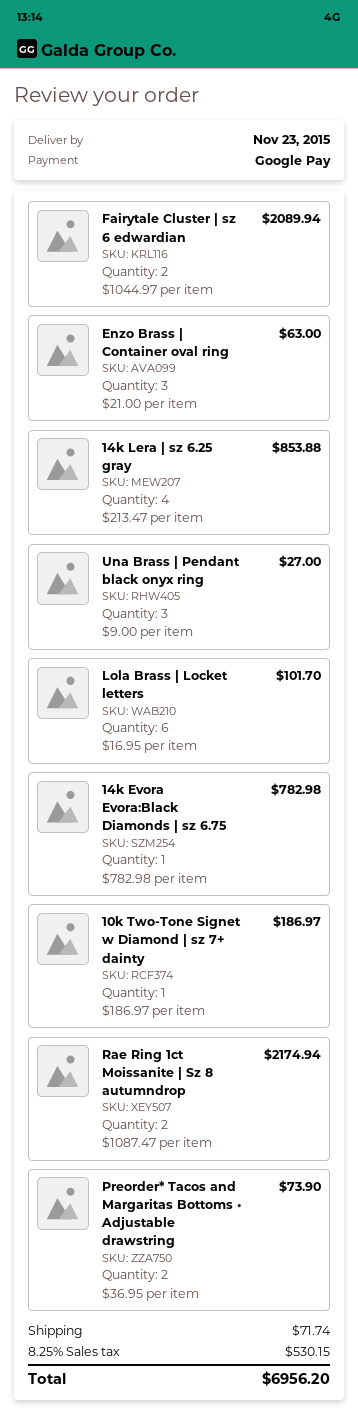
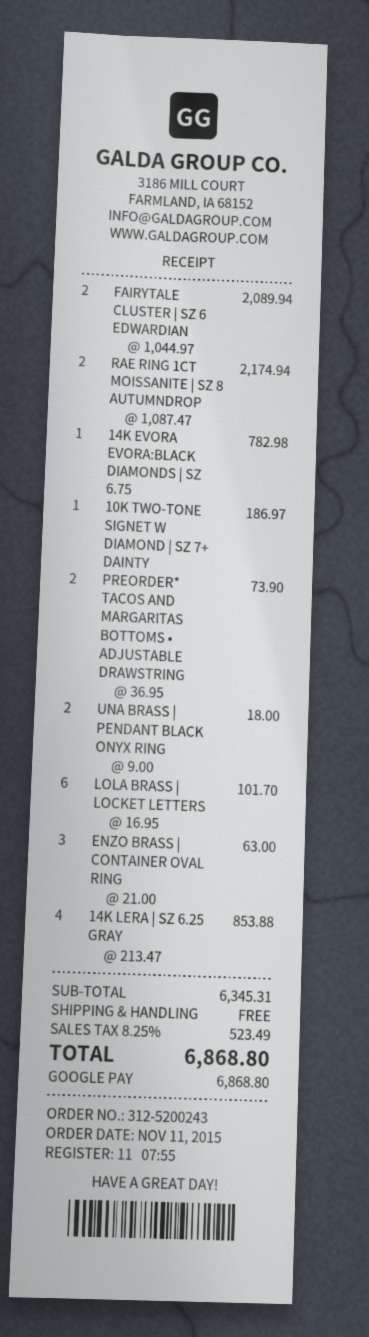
Una Brass | Pendant black onyx ring: 3 x 9.00 = 27.00 -> 2 x 9.00 = 18.00
shipping: 71.74 -> 0.00
tax: 8.25% = 530.15 -> 8.25% = 523.49
total: 6956.20 -> 6868.80

